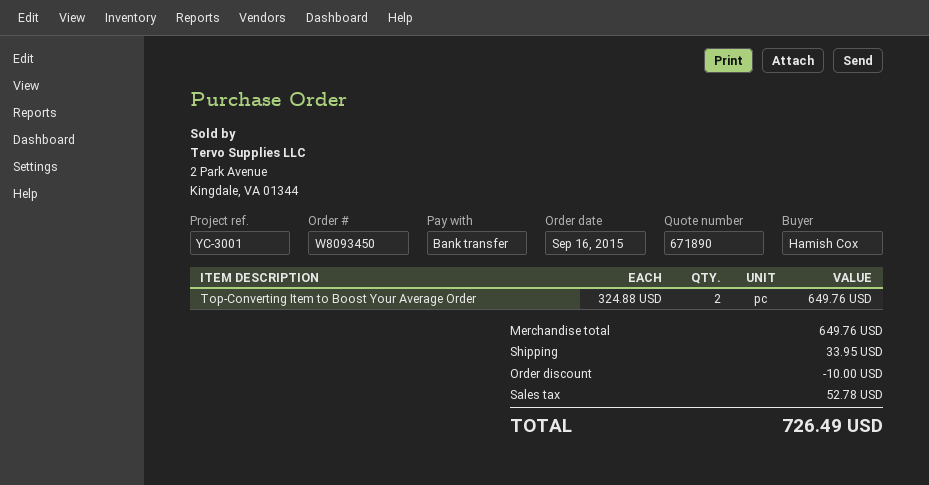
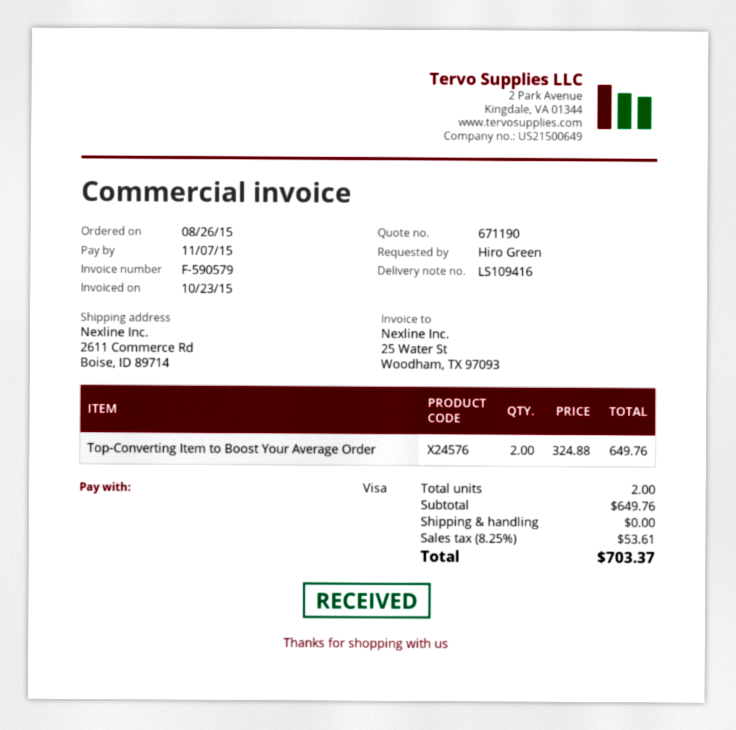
quote number: 671890 -> 671190
order date: 2015-09-16 -> 2015-08-26
ordered by: Hamish Cox -> Hiro Green
payment method: bank transfer -> Visa
discount: 10.00 -> none
shipping: 33.95 -> 0.00
tax: 52.78 -> 53.61
total: 726.49 -> 703.37

